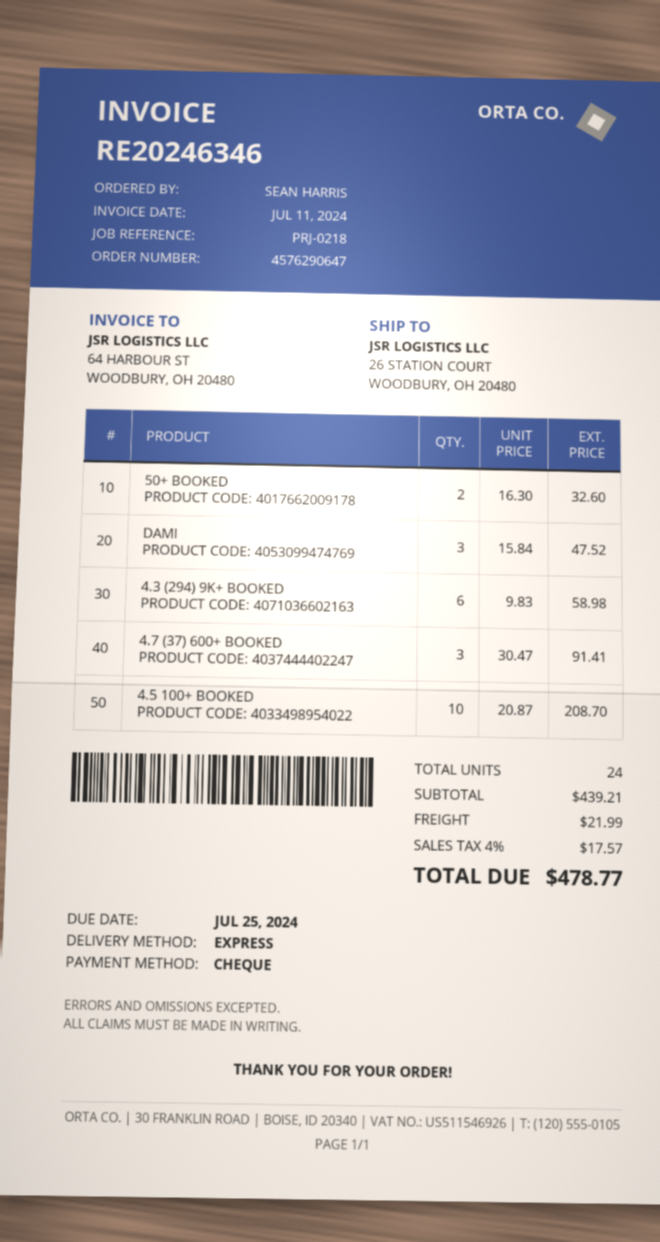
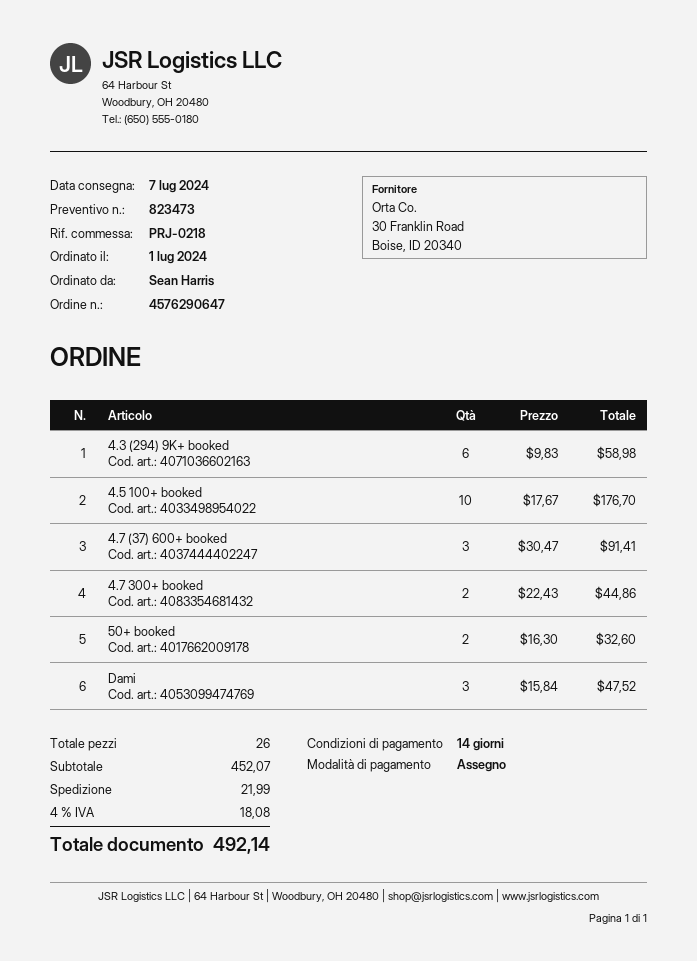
4.5 100+ BOOKED: 10 x 20.87 = 208.70 -> 10 x 17.67 = 176.70
4.7 300+ booked: none -> 2 x 22.43 = 44.86
total quantity: 24 -> 26
subtotal: 439.21 -> 452.07
tax: 4% = 17.57 -> 4% = 18.08
total: 478.77 -> 492.14

